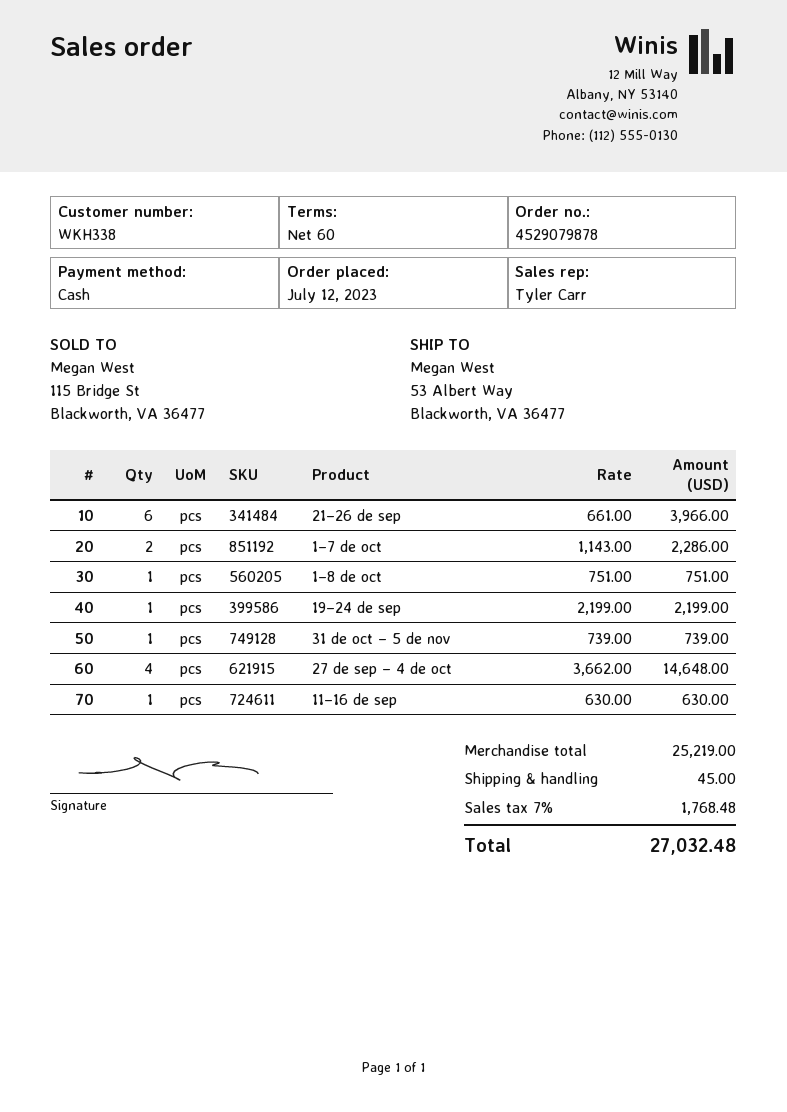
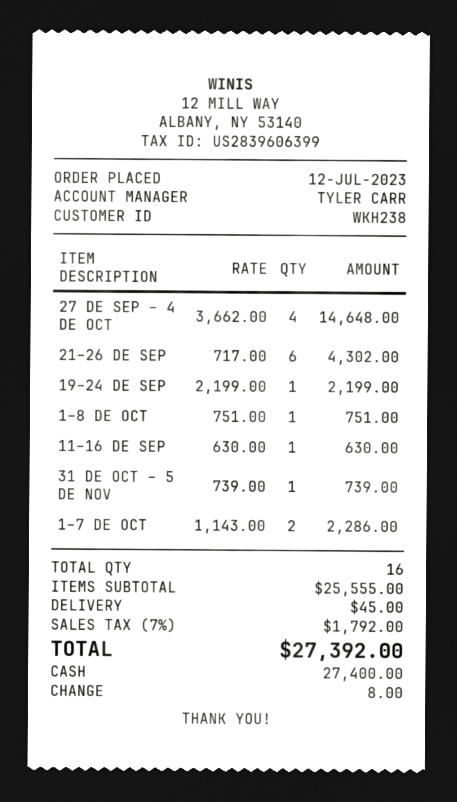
customer number: WKH338 -> WKH238
21–26 de sep: 6 x 661.00 = 3966.00 -> 6 x 717.00 = 4302.00
subtotal: 25219.00 -> 25555.00
tax: 7% = 1768.48 -> 7% = 1792.00
total: 27032.48 -> 27392.00

